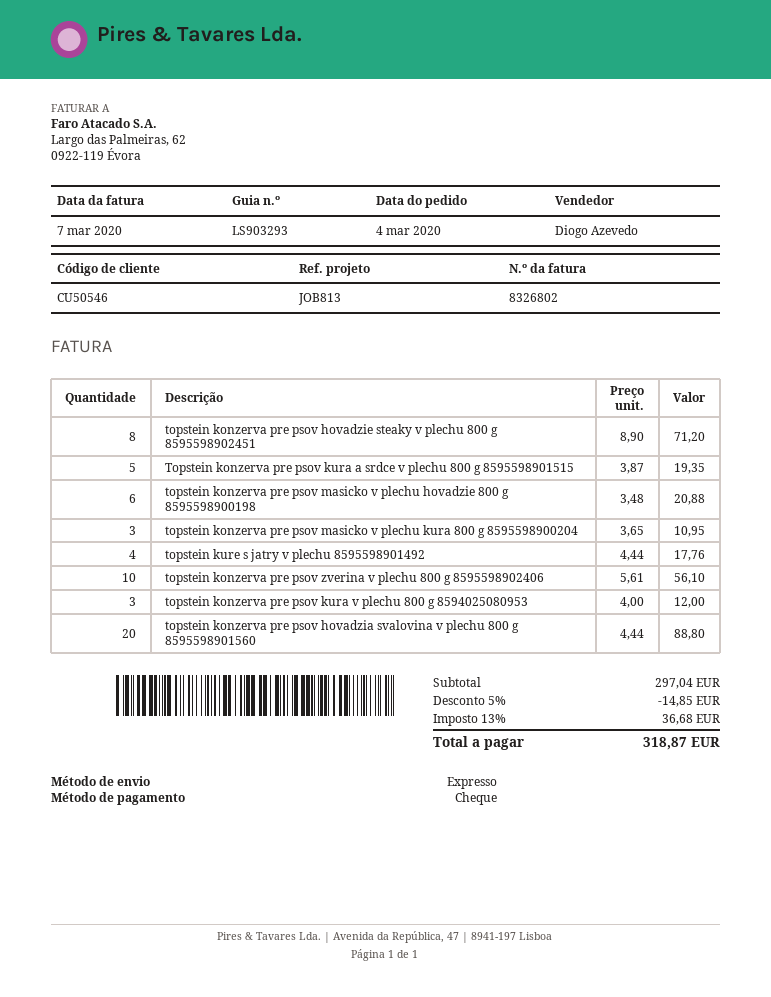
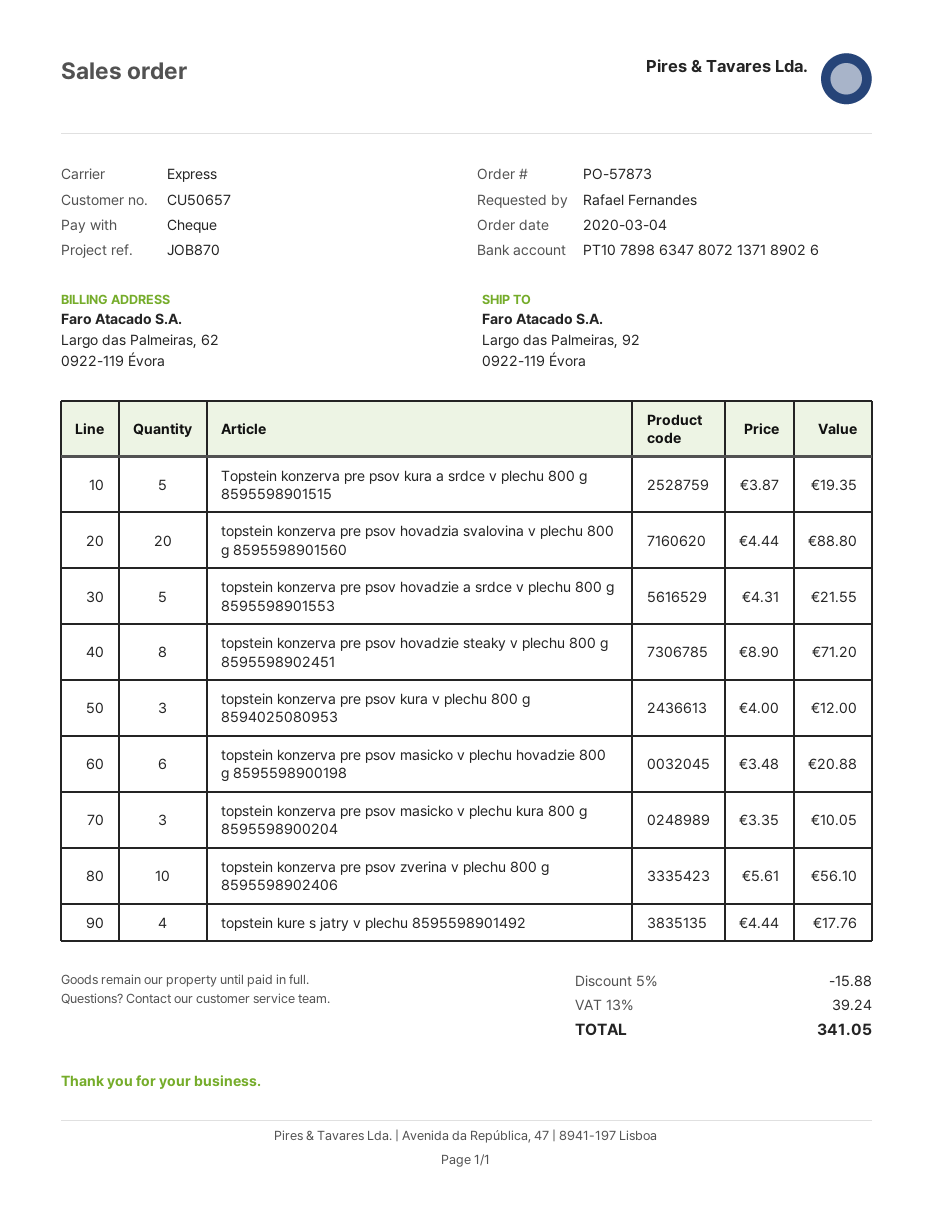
customer number: CU50546 -> CU50657
reference: JOB813 -> JOB870
topstein konzerva pre psov masicko v plechu kura 800 g 8595598900204: 3 x 3.65 = 10.95 -> 3 x 3.35 = 10.05
topstein konzerva pre psov hovadzie a srdce v plechu 800 g 8595598901553: none -> 5 x 4.31 = 21.55
discount: 5% = 14.85 -> 5% = 15.88
tax: 13% = 36.68 -> 13% = 39.24
total: 318.87 -> 341.05

